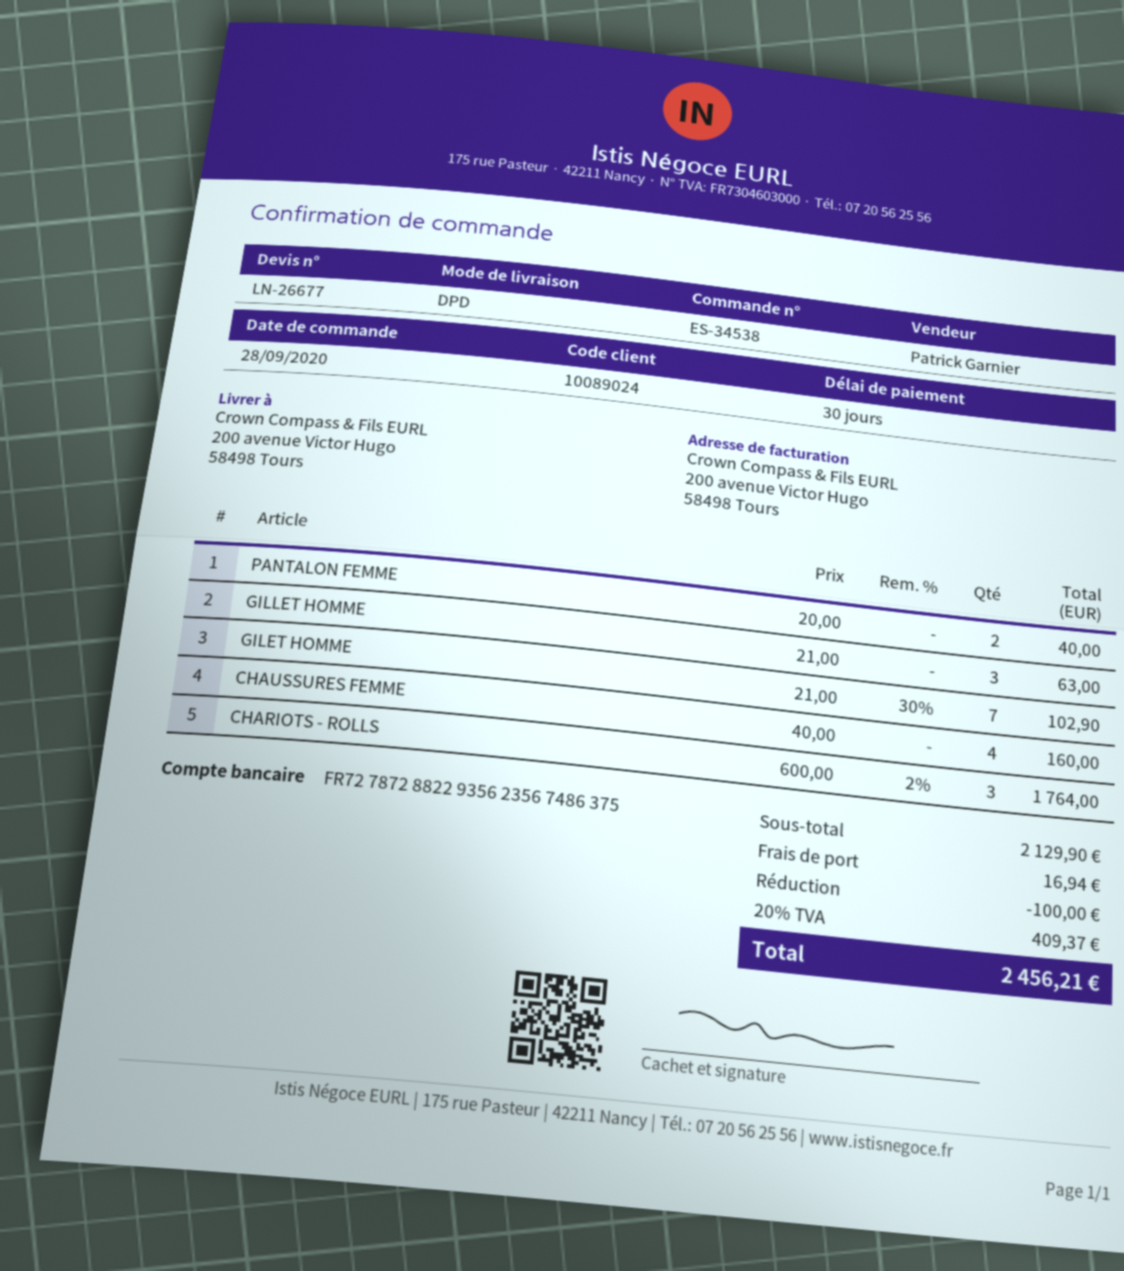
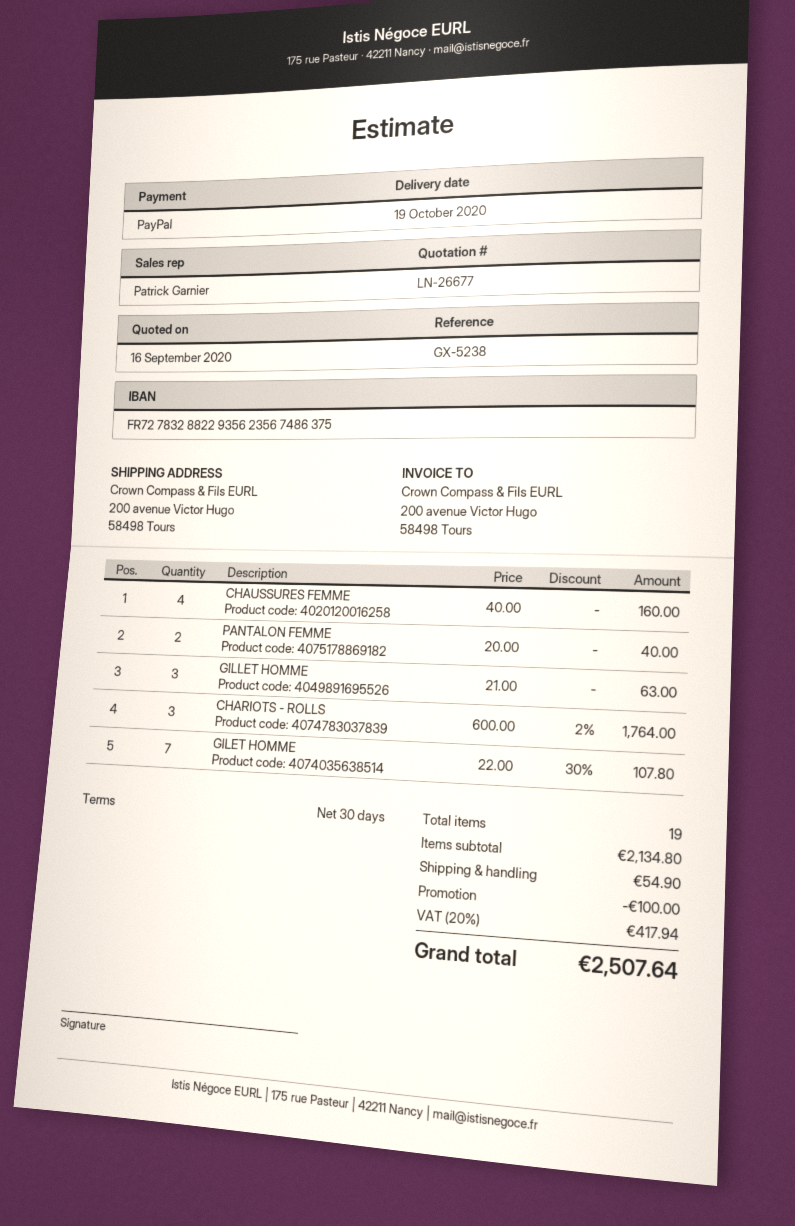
bank account: FR7278728822935623567486375 -> FR7278328822935623567486375
GILET HOMME: 7 x 21.00 - 30% = 102.90 -> 7 x 22.00 - 30% = 107.80
subtotal: 2129.90 -> 2134.80
shipping: 16.94 -> 54.90
tax: 20% = 409.37 -> 20% = 417.94
total: 2456.21 -> 2507.64

